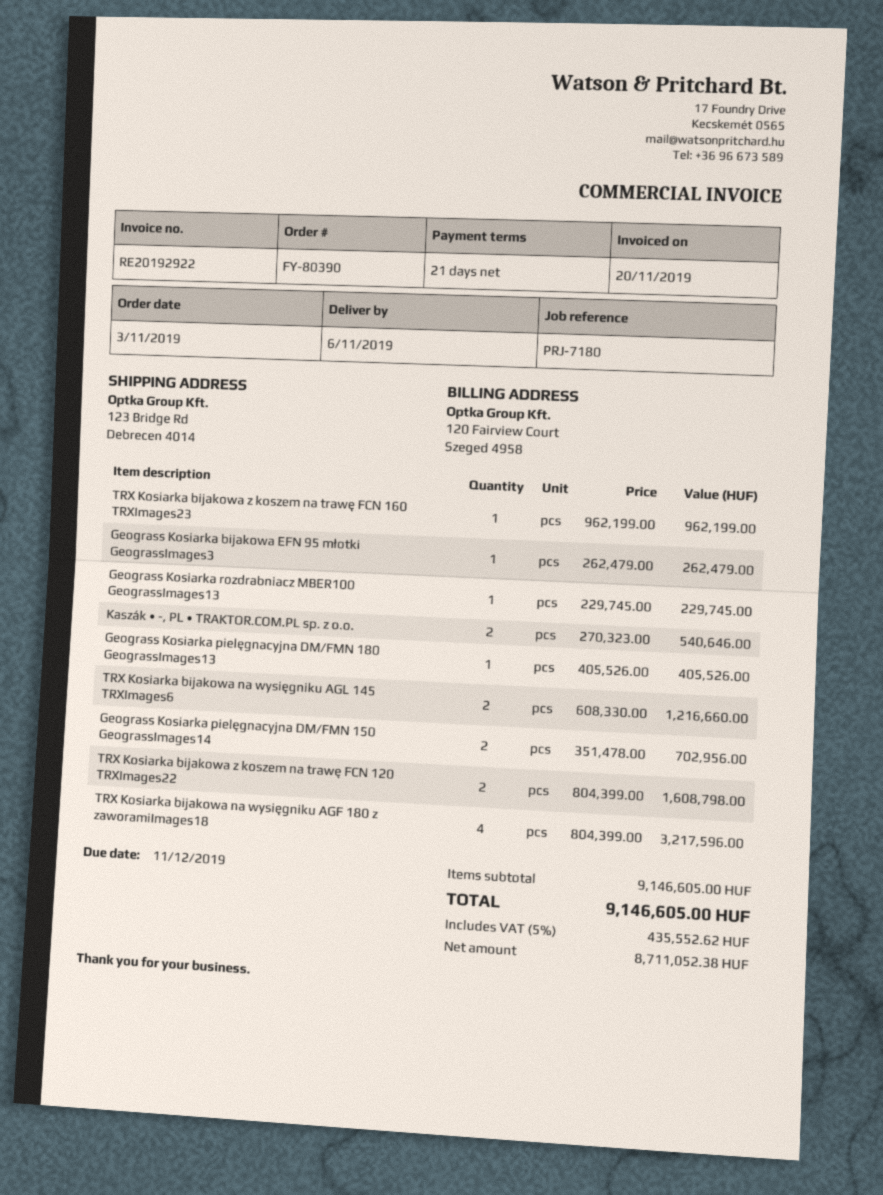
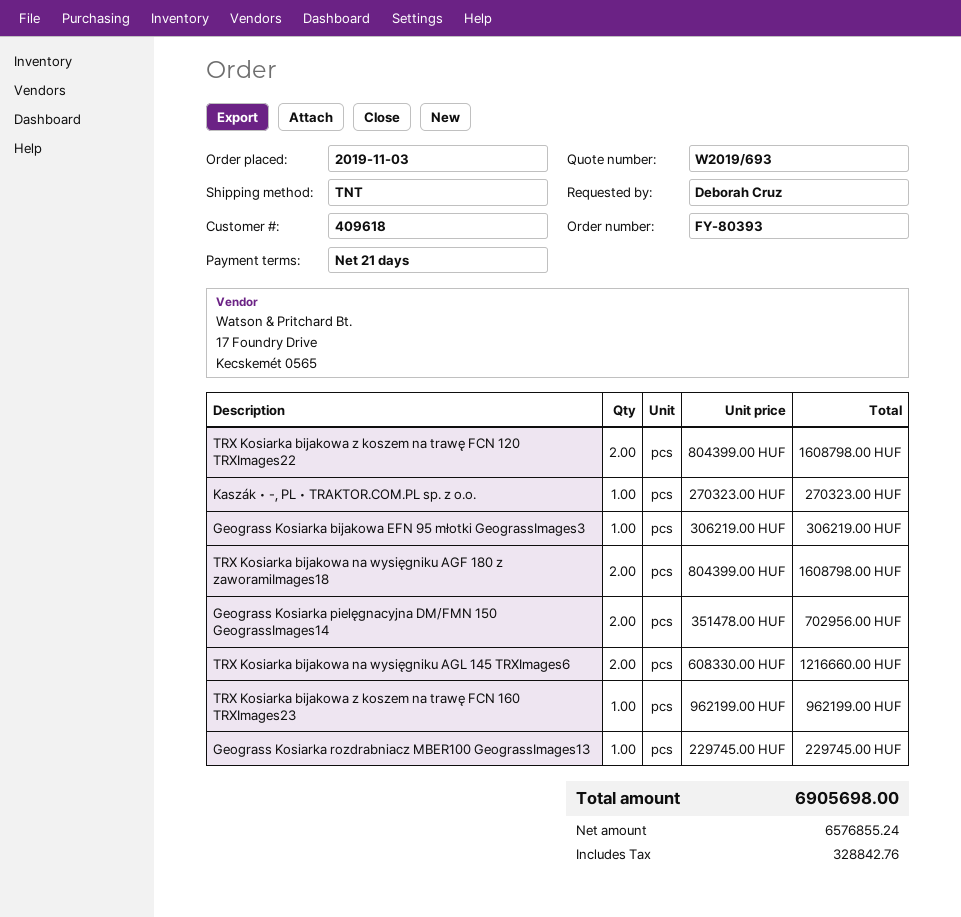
order number: FY-80390 -> FY-80393
Geograss Kosiarka bijakowa EFN 95 młotki GeograssImages3: 1 x 262479.00 = 262479.00 -> 1 x 306219.00 = 306219.00
Kaszák • -, PL • TRAKTOR.COM.PL sp. z o.o.: 2 x 270323.00 = 540646.00 -> 1 x 270323.00 = 270323.00
Geograss Kosiarka pielęgnacyjna DM/FMN 180 GeograssImages13: 1 x 405526.00 = 405526.00 -> none
TRX Kosiarka bijakowa na wysięgniku AGF 180 z zaworamiImages18: 4 x 804399.00 = 3217596.00 -> 2 x 804399.00 = 1608798.00
net: 8711052.38 -> 6576855.24
tax: 435552.62 -> 328842.76
total: 9146605.00 -> 6905698.00

